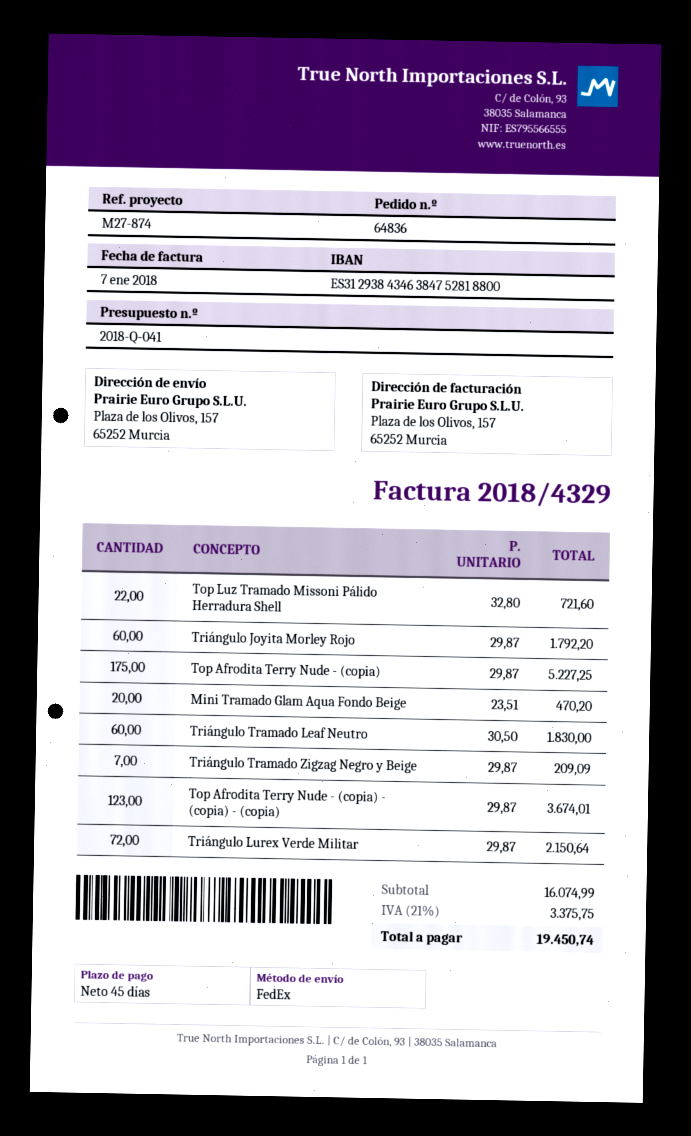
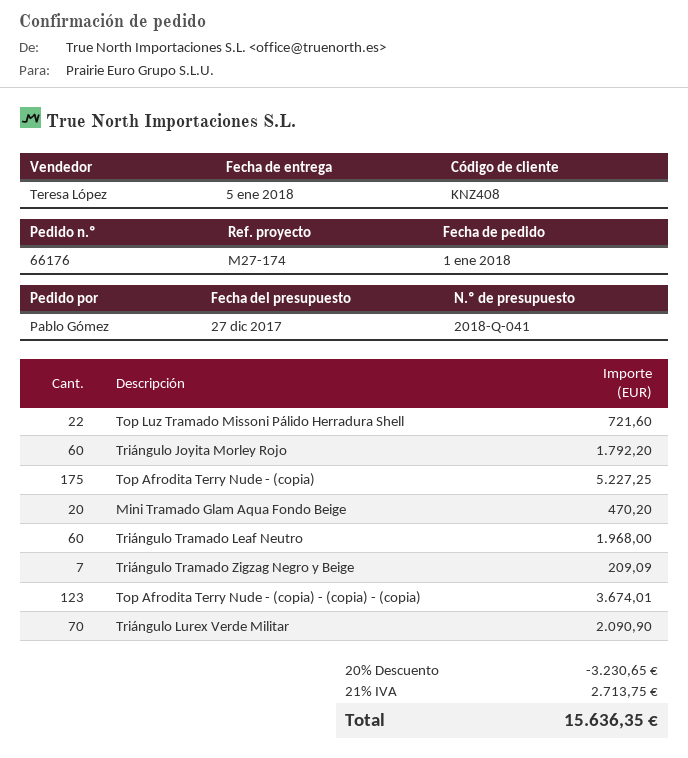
order number: 64836 -> 66176
reference: M27-874 -> M27-174
Triángulo Tramado Leaf Neutro: 60 for 1830.00 -> 60 for 1968.00
Triángulo Lurex Verde Militar: 72 for 2150.64 -> 70 for 2090.90
discount: none -> 20% = 3230.65
tax: 21% = 3375.75 -> 21% = 2713.75
total: 19450.74 -> 15636.35

